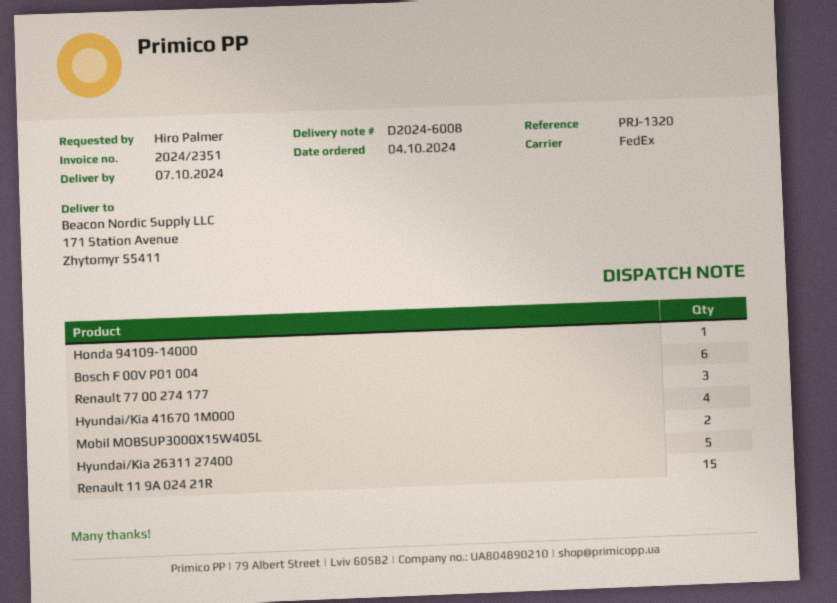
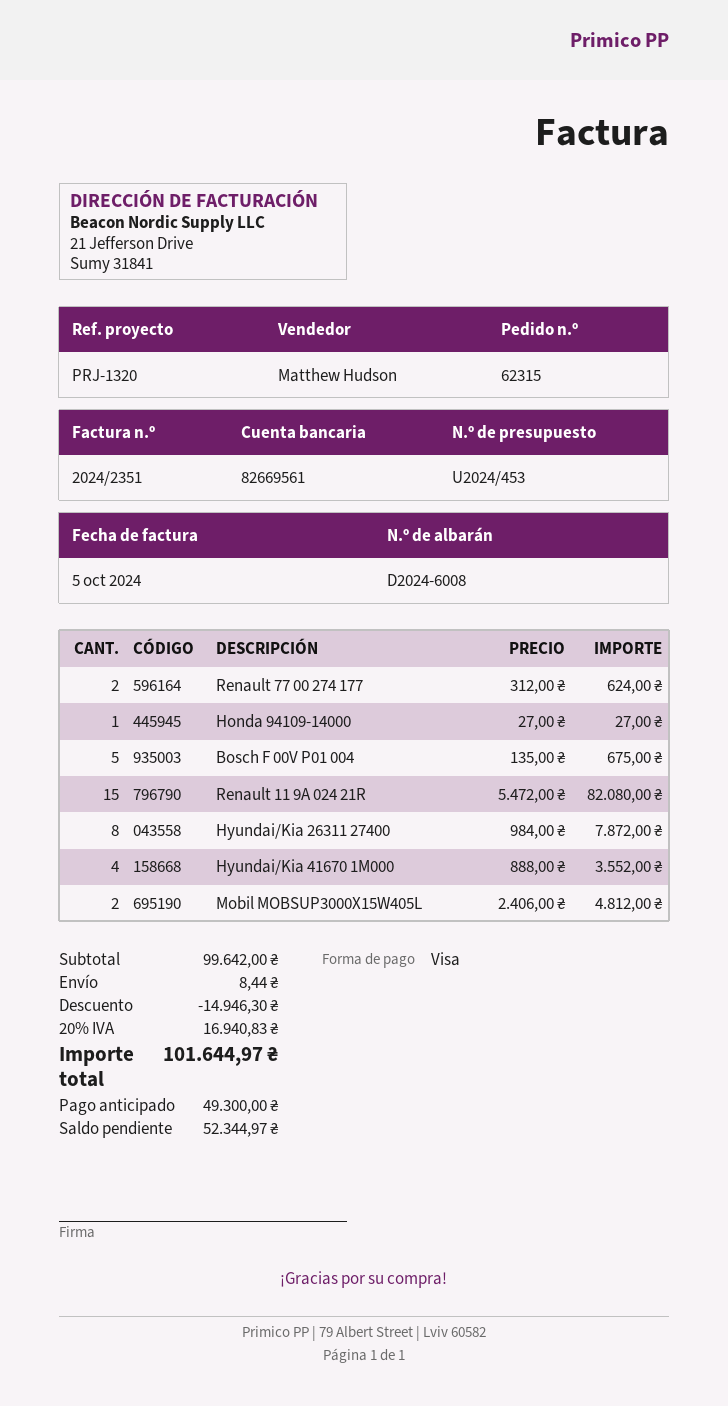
Bosch F 00V P01 004: 6 -> 5
Renault 77 00 274 177: 3 -> 2
Hyundai/Kia 26311 27400: 5 -> 8

